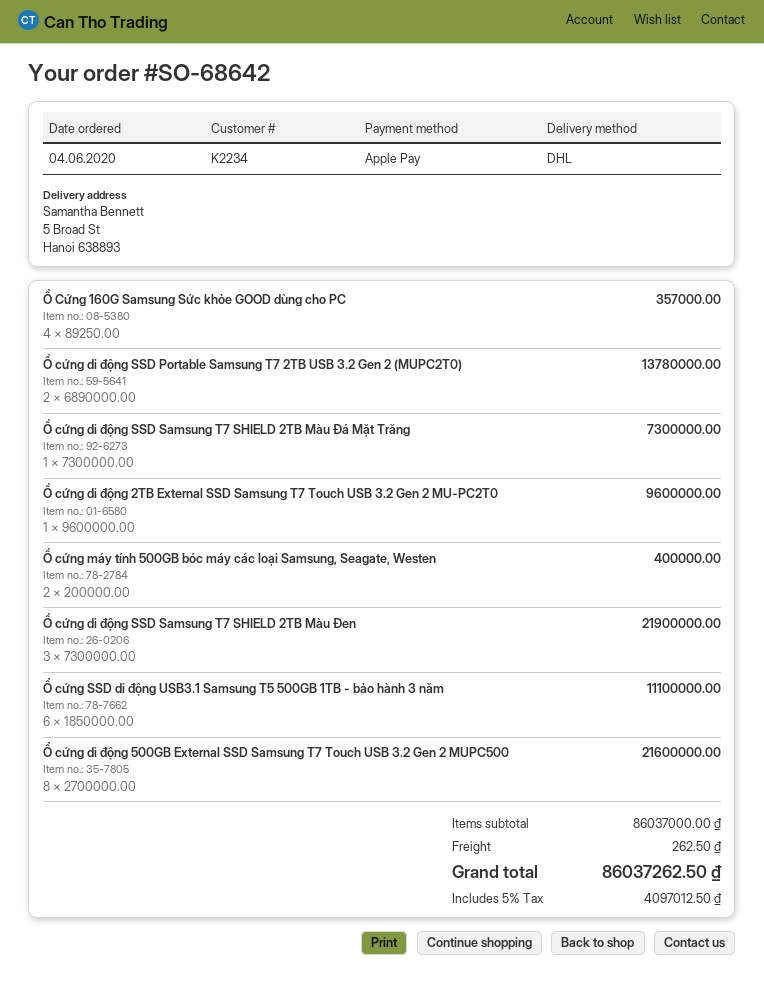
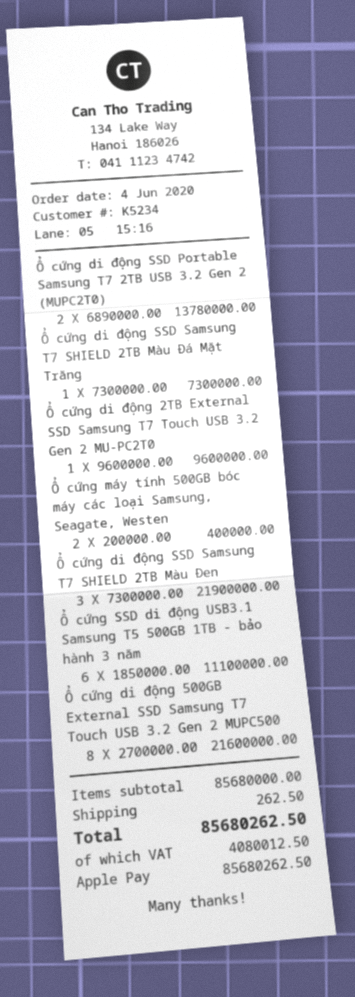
customer number: K2234 -> K5234
Ổ Cứng 160G Samsung Sức khỏe GOOD dùng cho PC: 4 x 89250.00 = 357000.00 -> none
subtotal: 86037000.00 -> 85680000.00
tax: 4097012.50 -> 4080012.50
total: 86037262.50 -> 85680262.50

